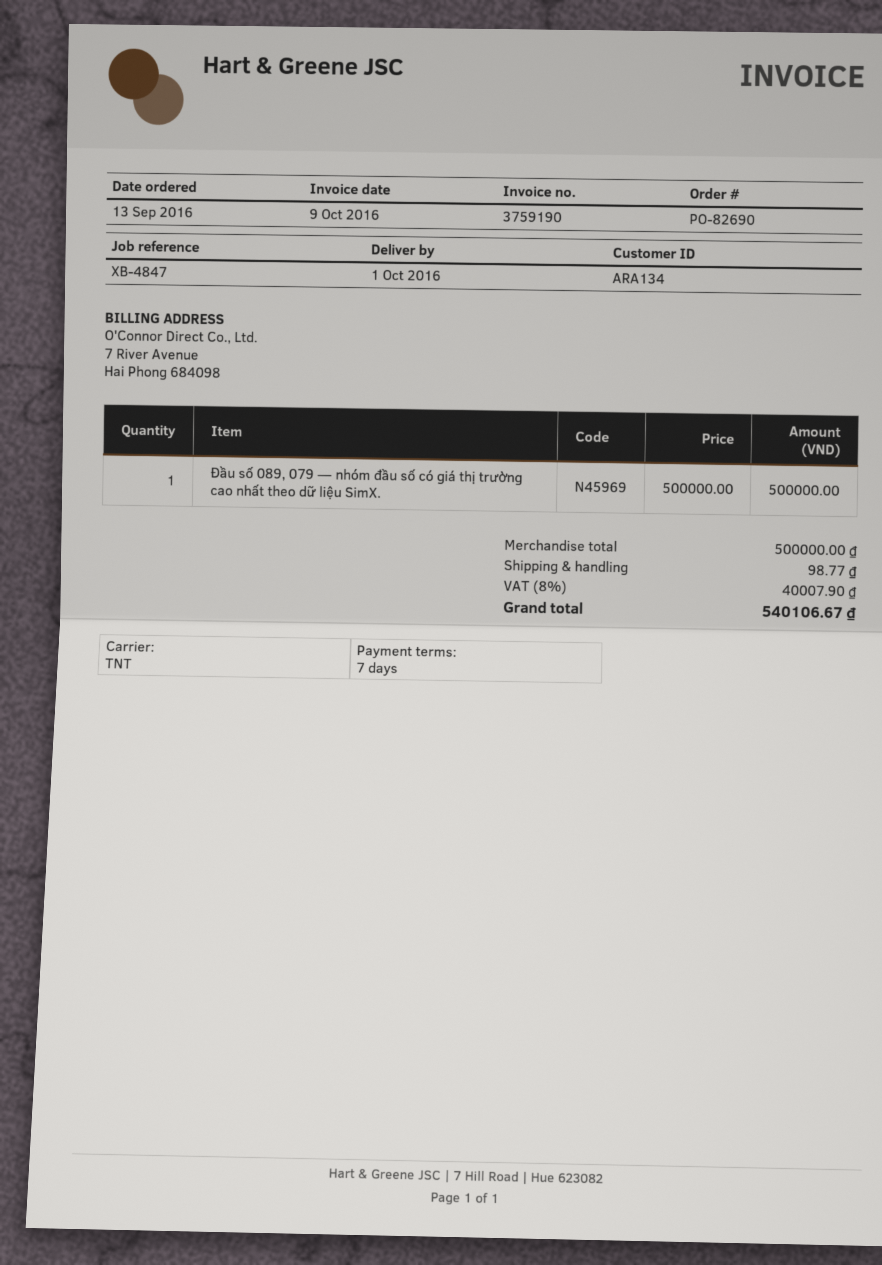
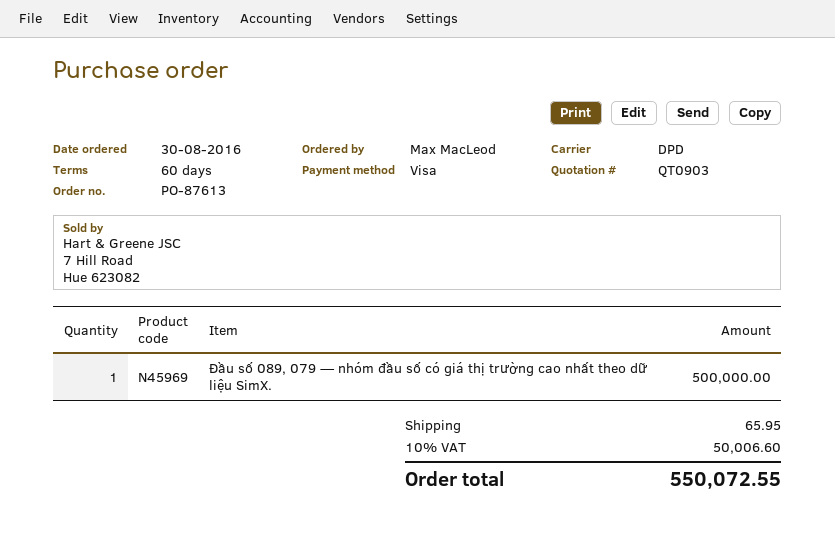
order number: PO-82690 -> PO-87613
order date: 2016-09-13 -> 2016-08-30
payment terms: 7 days -> 60 days
shipping method: TNT -> DPD
shipping: 98.77 -> 65.95
tax: 8% = 40007.90 -> 10% = 50006.60
total: 540106.67 -> 550072.55

